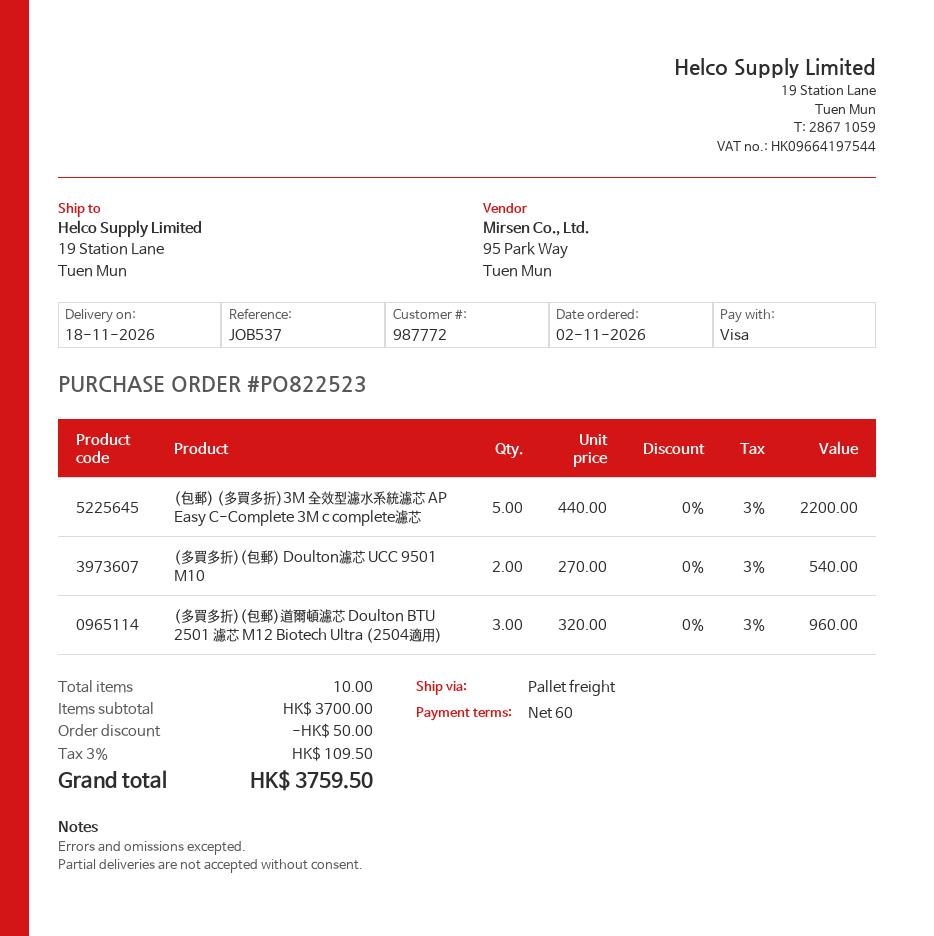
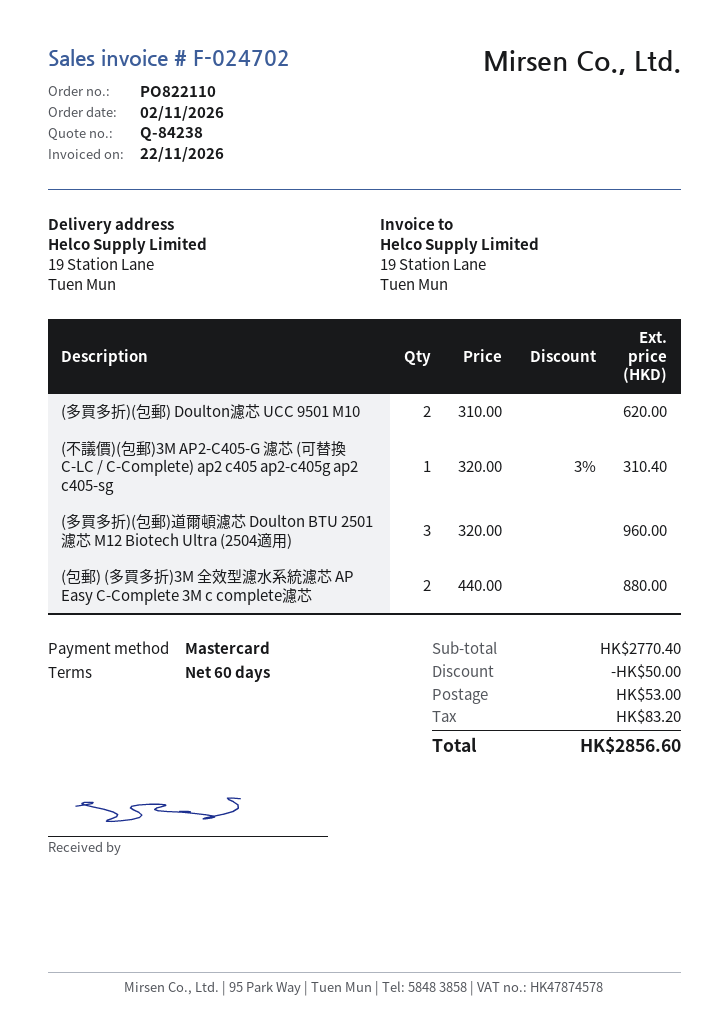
order number: PO822523 -> PO822110
payment method: Visa -> Mastercard
(包郵) (多買多折)3M 全效型濾水系統濾芯 AP Easy C-Complete 3M c complete濾芯: 5 x 440.00 = 2200.00 -> 2 x 440.00 = 880.00
(多買多折)(包郵) Doulton濾芯 UCC 9501 M10: 2 x 270.00 = 540.00 -> 2 x 310.00 = 620.00
(不議價)(包郵)3M AP2-C405-G 濾芯 (可替換 C-LC / C-Complete) ap2 c405 ap2-c405g ap2 c405-sg: none -> 1 x 320.00 - 3% = 310.40
subtotal: 3700.00 -> 2770.40
shipping: none -> 53.00
tax: 109.50 -> 83.20
total: 3759.50 -> 2856.60

